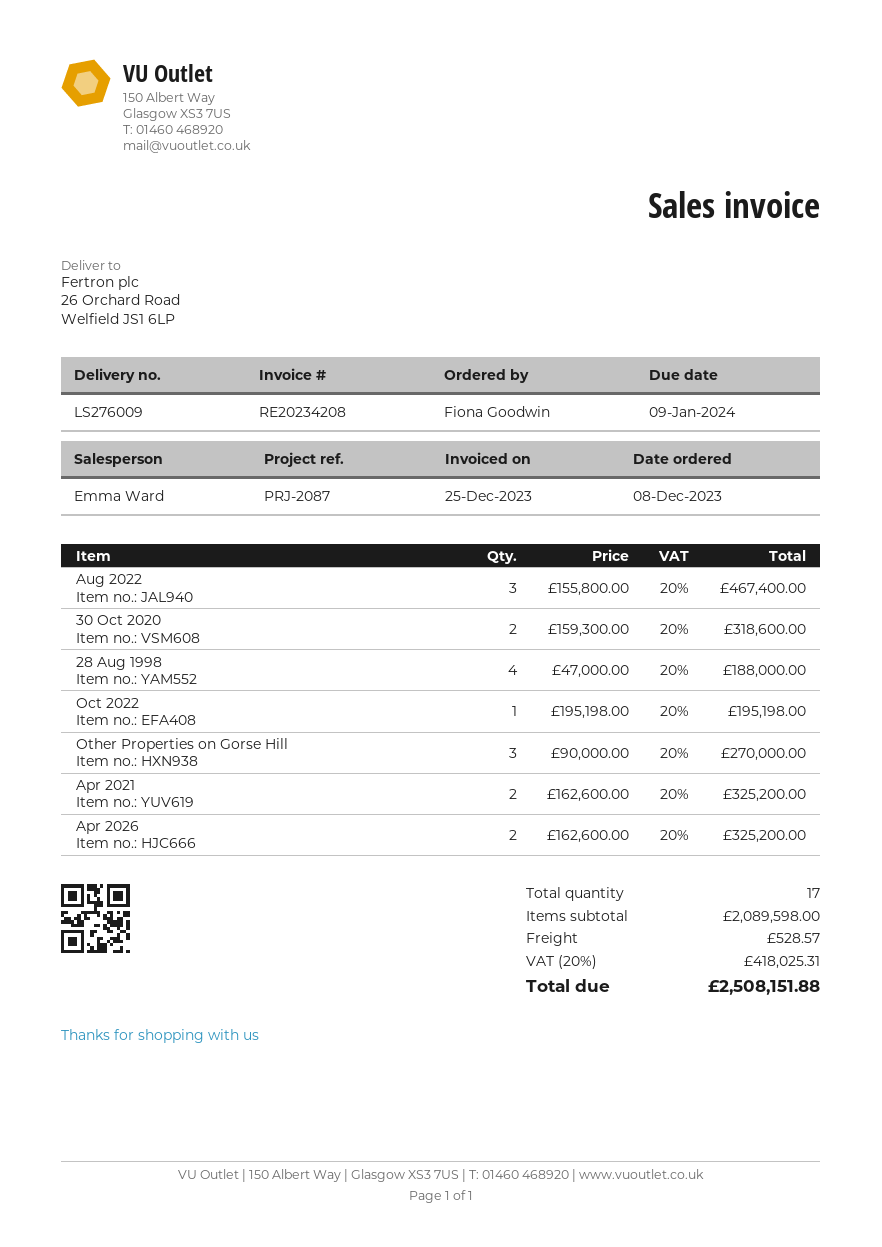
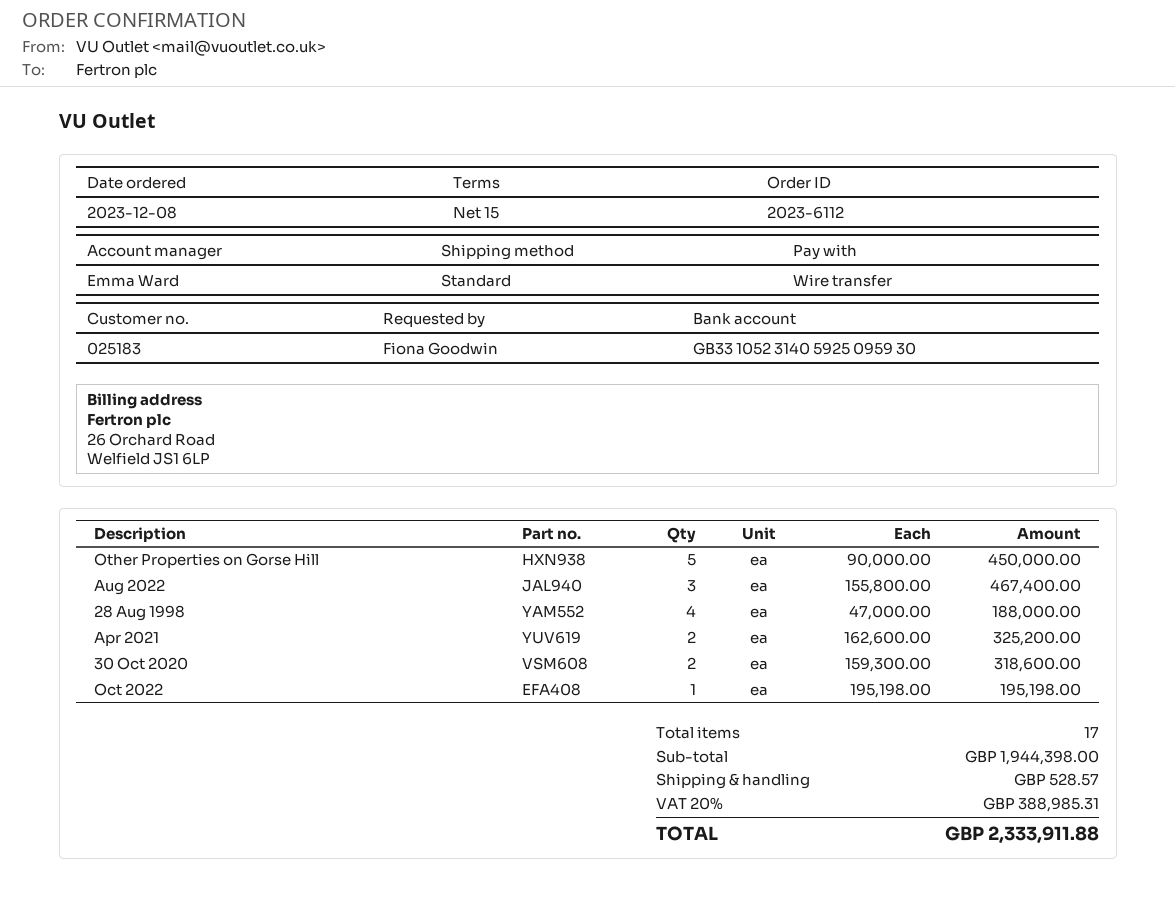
Other Properties on Gorse Hill: 3 x 90000.00 = 270000.00 -> 5 x 90000.00 = 450000.00
Apr 2026: 2 x 162600.00 = 325200.00 -> none
subtotal: 2089598.00 -> 1944398.00
tax: 20% = 418025.31 -> 20% = 388985.31
total: 2508151.88 -> 2333911.88

